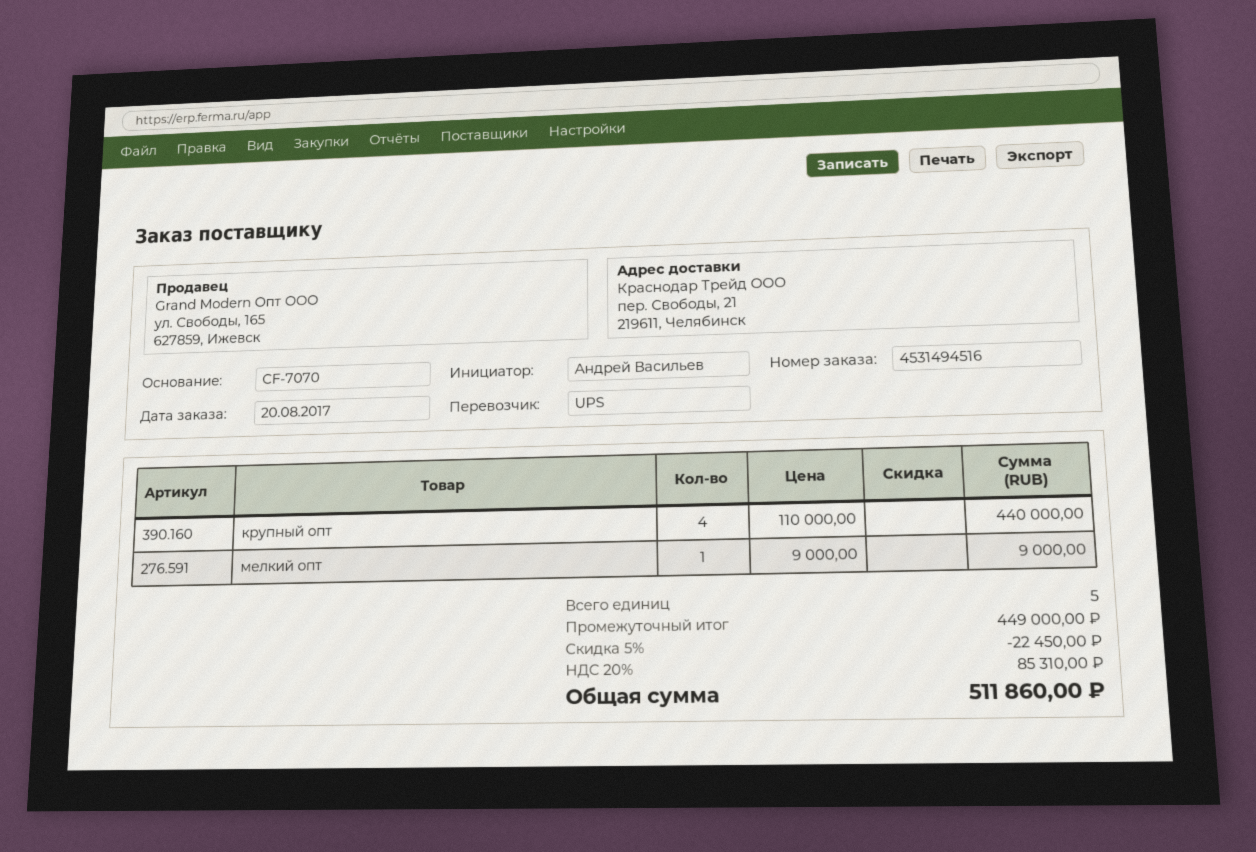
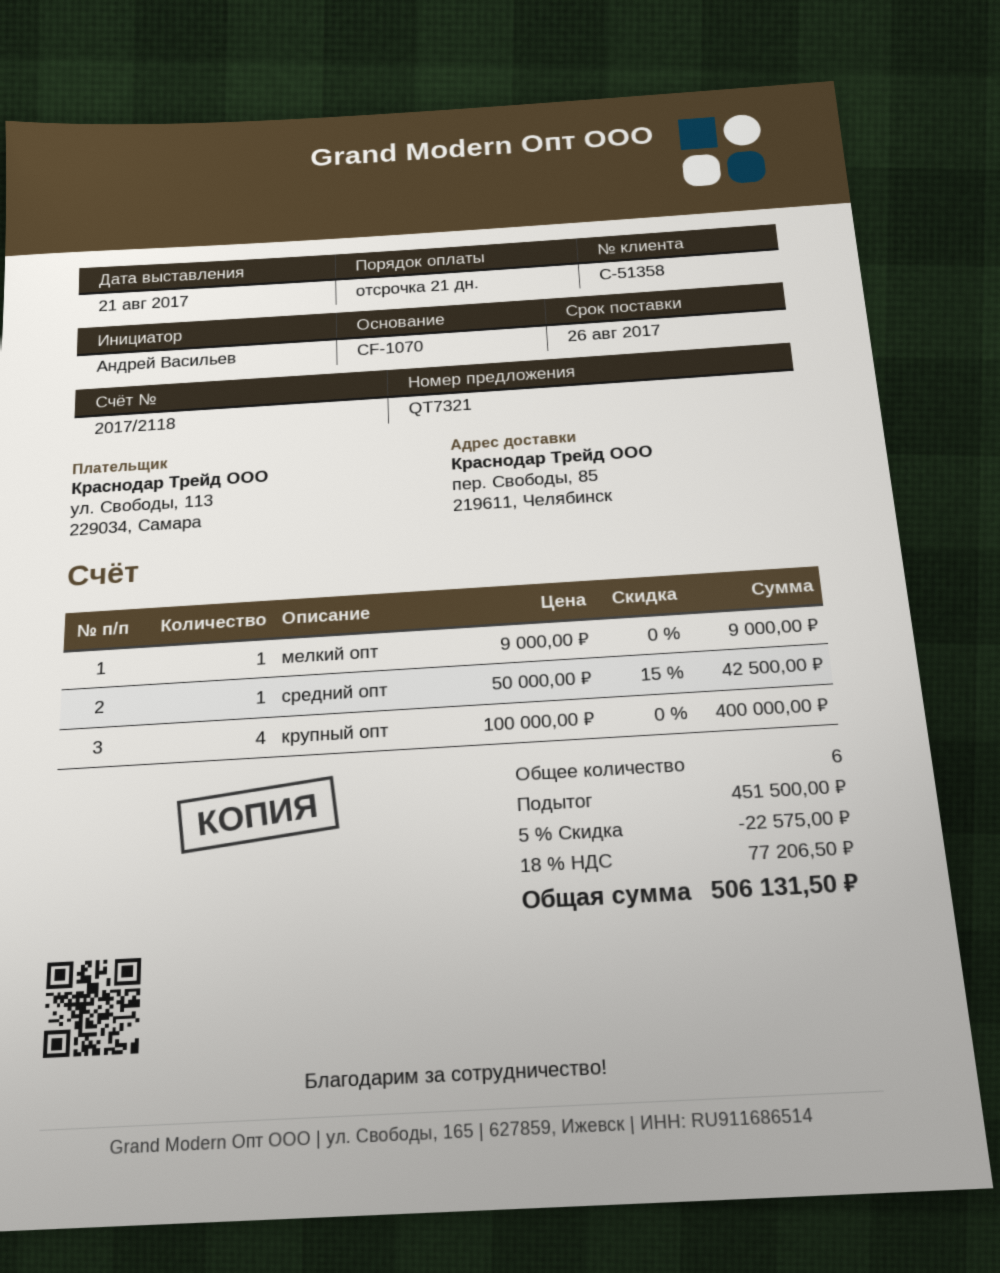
reference: CF-7070 -> CF-1070
ship to: пер. Свободы, 21, 219611, Челябинск -> пер. Свободы, 85, 219611, Челябинск
крупный опт: 4 x 110000.00 = 440000.00 -> 4 x 100000.00 = 400000.00
средний опт: none -> 1 x 50000.00 - 15% = 42500.00
total quantity: 5 -> 6
subtotal: 449000.00 -> 451500.00
discount: 5% = 22450.00 -> 5% = 22575.00
tax: 20% = 85310.00 -> 18% = 77206.50
total: 511860.00 -> 506131.50

